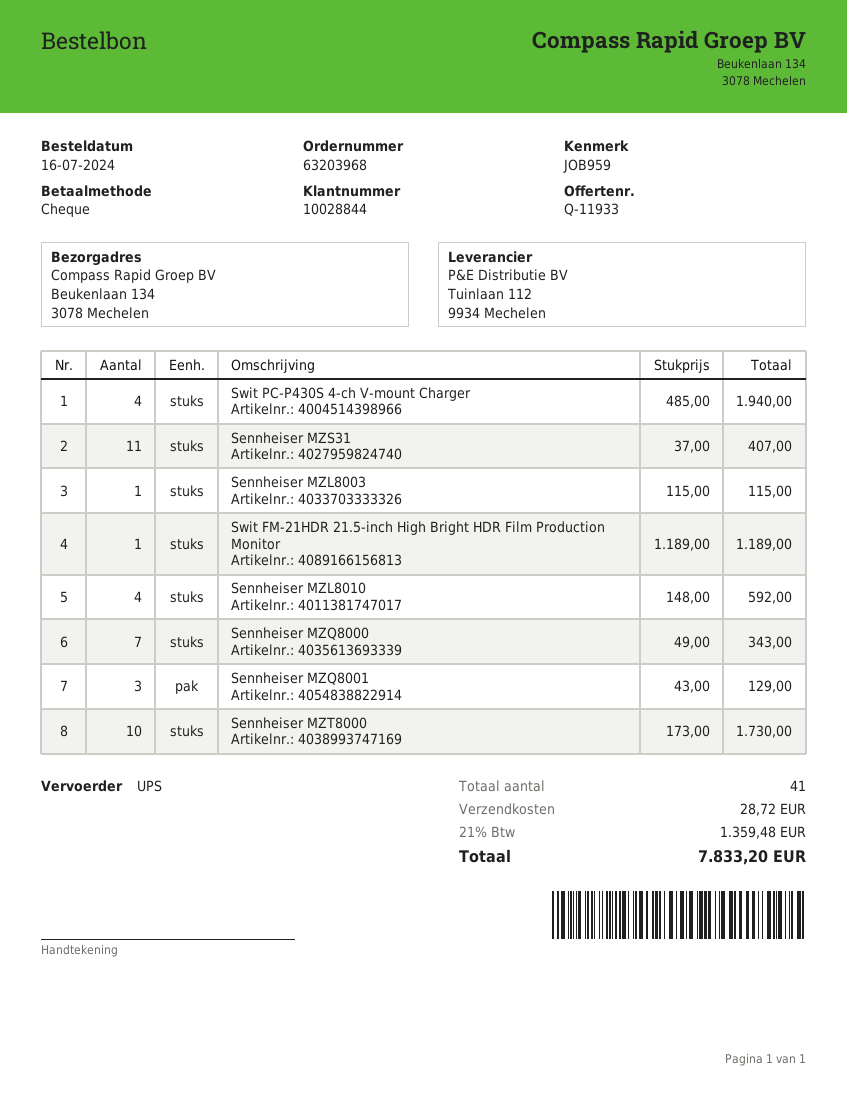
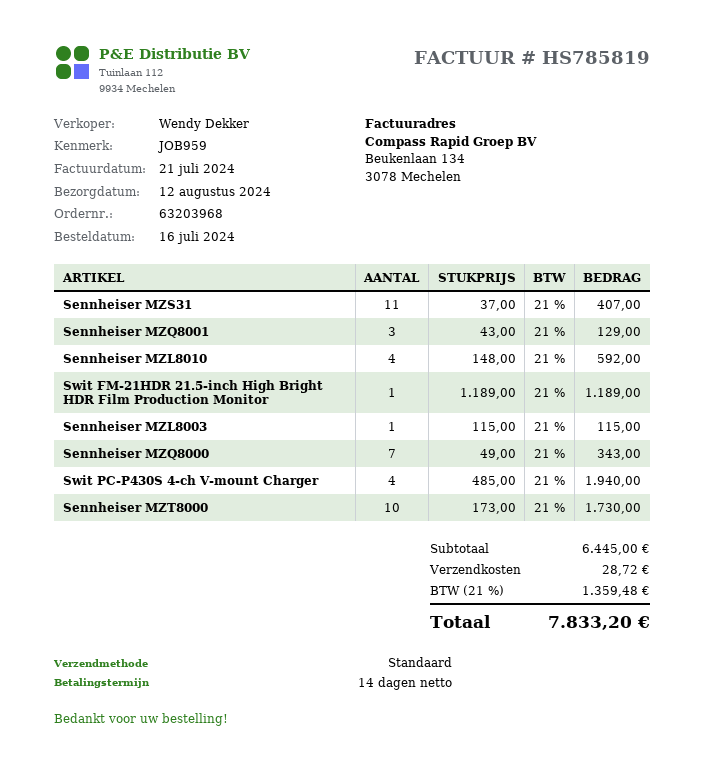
shipping method: UPS -> standard

